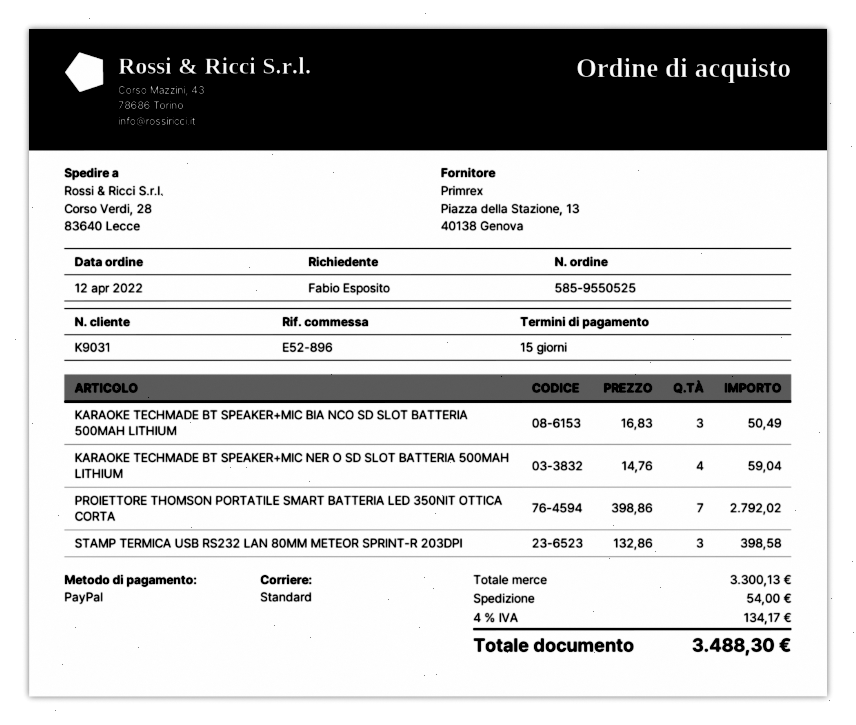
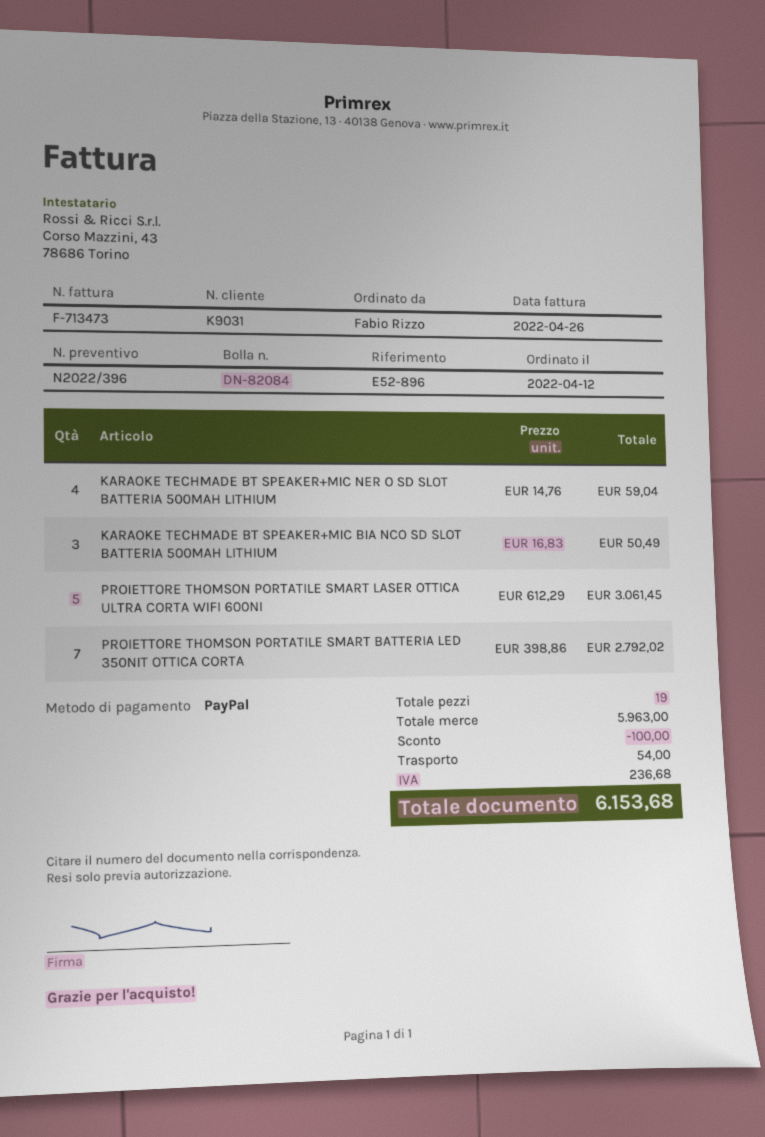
ordered by: Fabio Esposito -> Fabio Rizzo
STAMP TERMICA USB RS232 LAN 80MM METEOR SPRINT-R 203DPI: 3 x 132.86 = 398.58 -> none
PROIETTORE THOMSON PORTATILE SMART LASER OTTICA ULTRA CORTA WIFI 600NI: none -> 5 x 612.29 = 3061.45
subtotal: 3300.13 -> 5963.00
discount: none -> 100.00
tax: 134.17 -> 236.68
total: 3488.30 -> 6153.68

